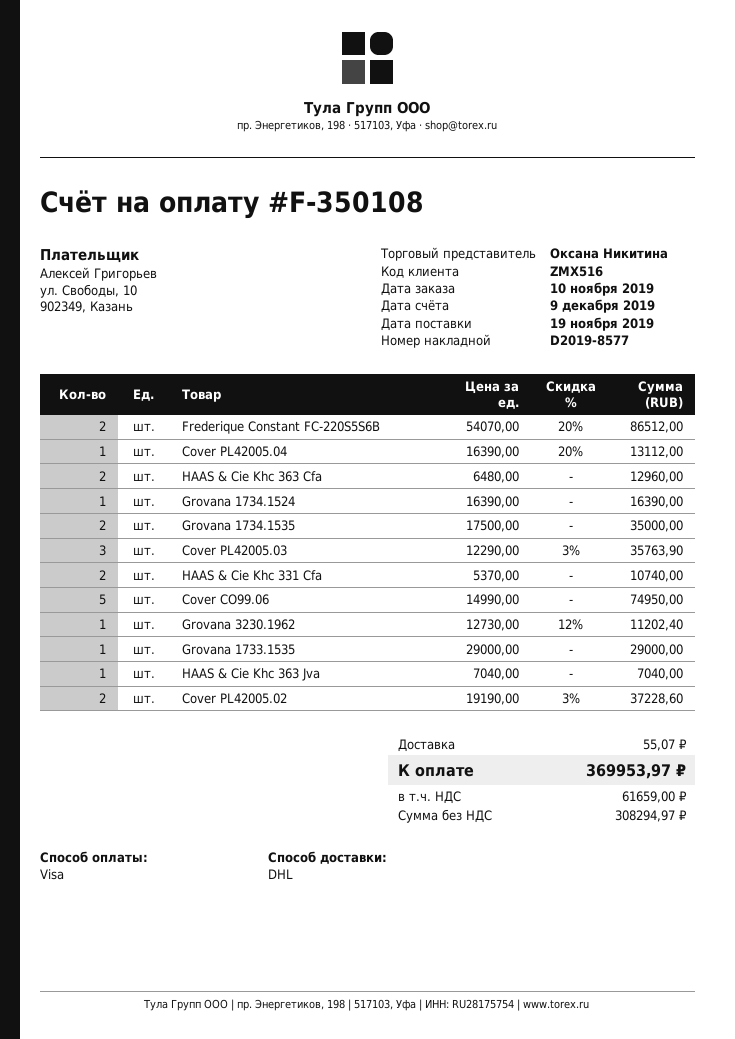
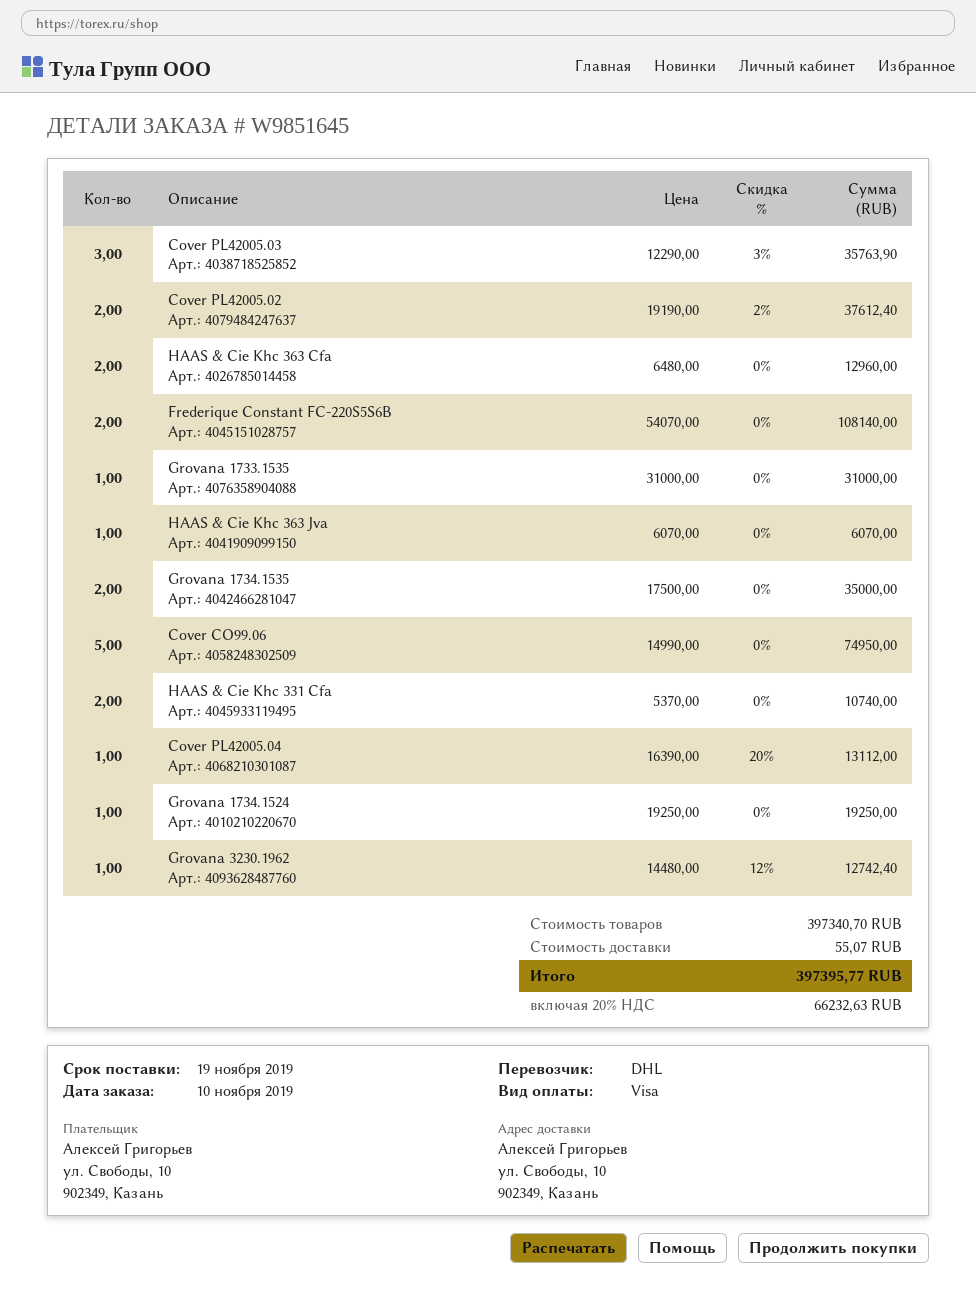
Frederique Constant FC-220S5S6B: 2 x 54070.00 - 20% = 86512.00 -> 2 x 54070.00 = 108140.00
Grovana 1734.1524: 1 x 16390.00 = 16390.00 -> 1 x 19250.00 = 19250.00
Grovana 3230.1962: 1 x 12730.00 - 12% = 11202.40 -> 1 x 14480.00 - 12% = 12742.40
Grovana 1733.1535: 1 x 29000.00 = 29000.00 -> 1 x 31000.00 = 31000.00
HAAS & Cie Khc 363 Jva: 1 x 7040.00 = 7040.00 -> 1 x 6070.00 = 6070.00
Cover PL42005.02: 2 x 19190.00 - 3% = 37228.60 -> 2 x 19190.00 - 2% = 37612.40
tax: 61659.00 -> 66232.63
total: 369953.97 -> 397395.77

